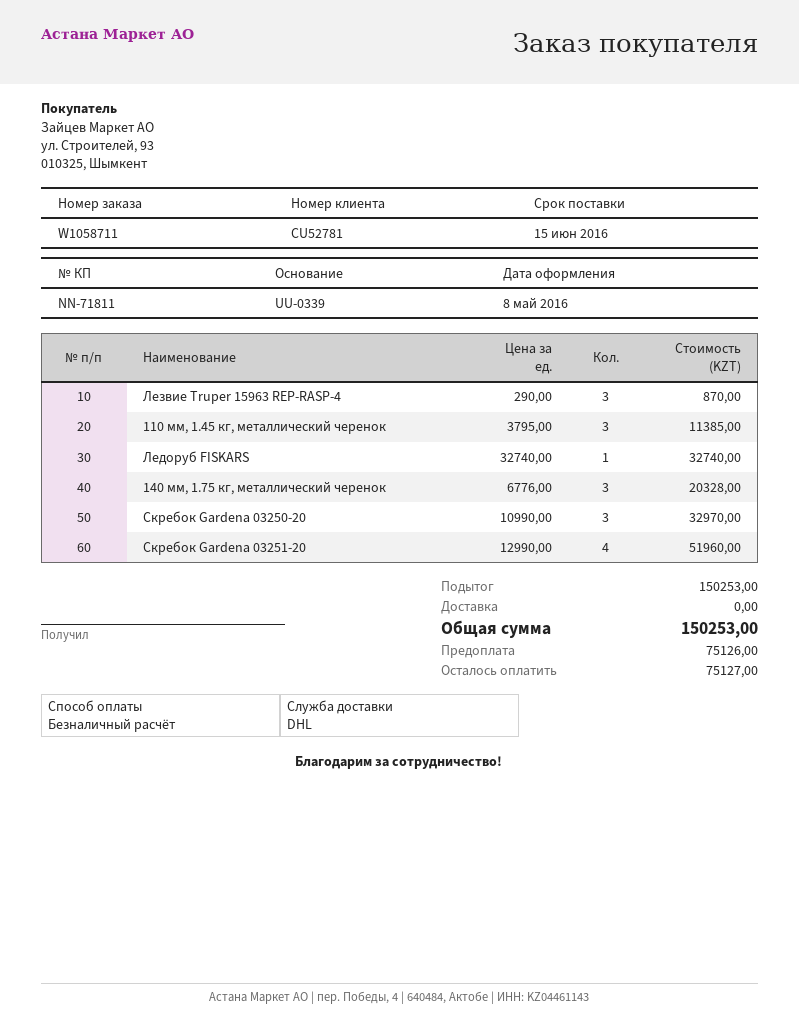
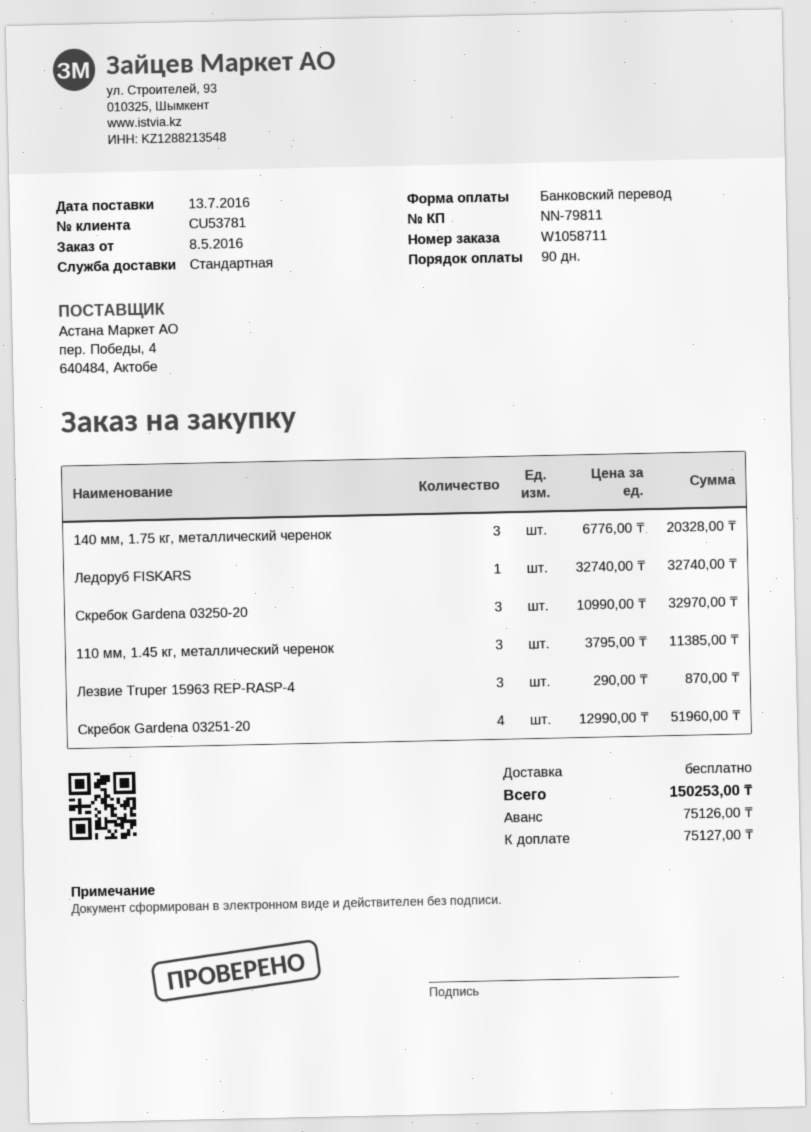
quote number: NN-71811 -> NN-79811
delivery date: 2016-06-15 -> 2016-07-13
customer number: CU52781 -> CU53781
shipping method: DHL -> standard

